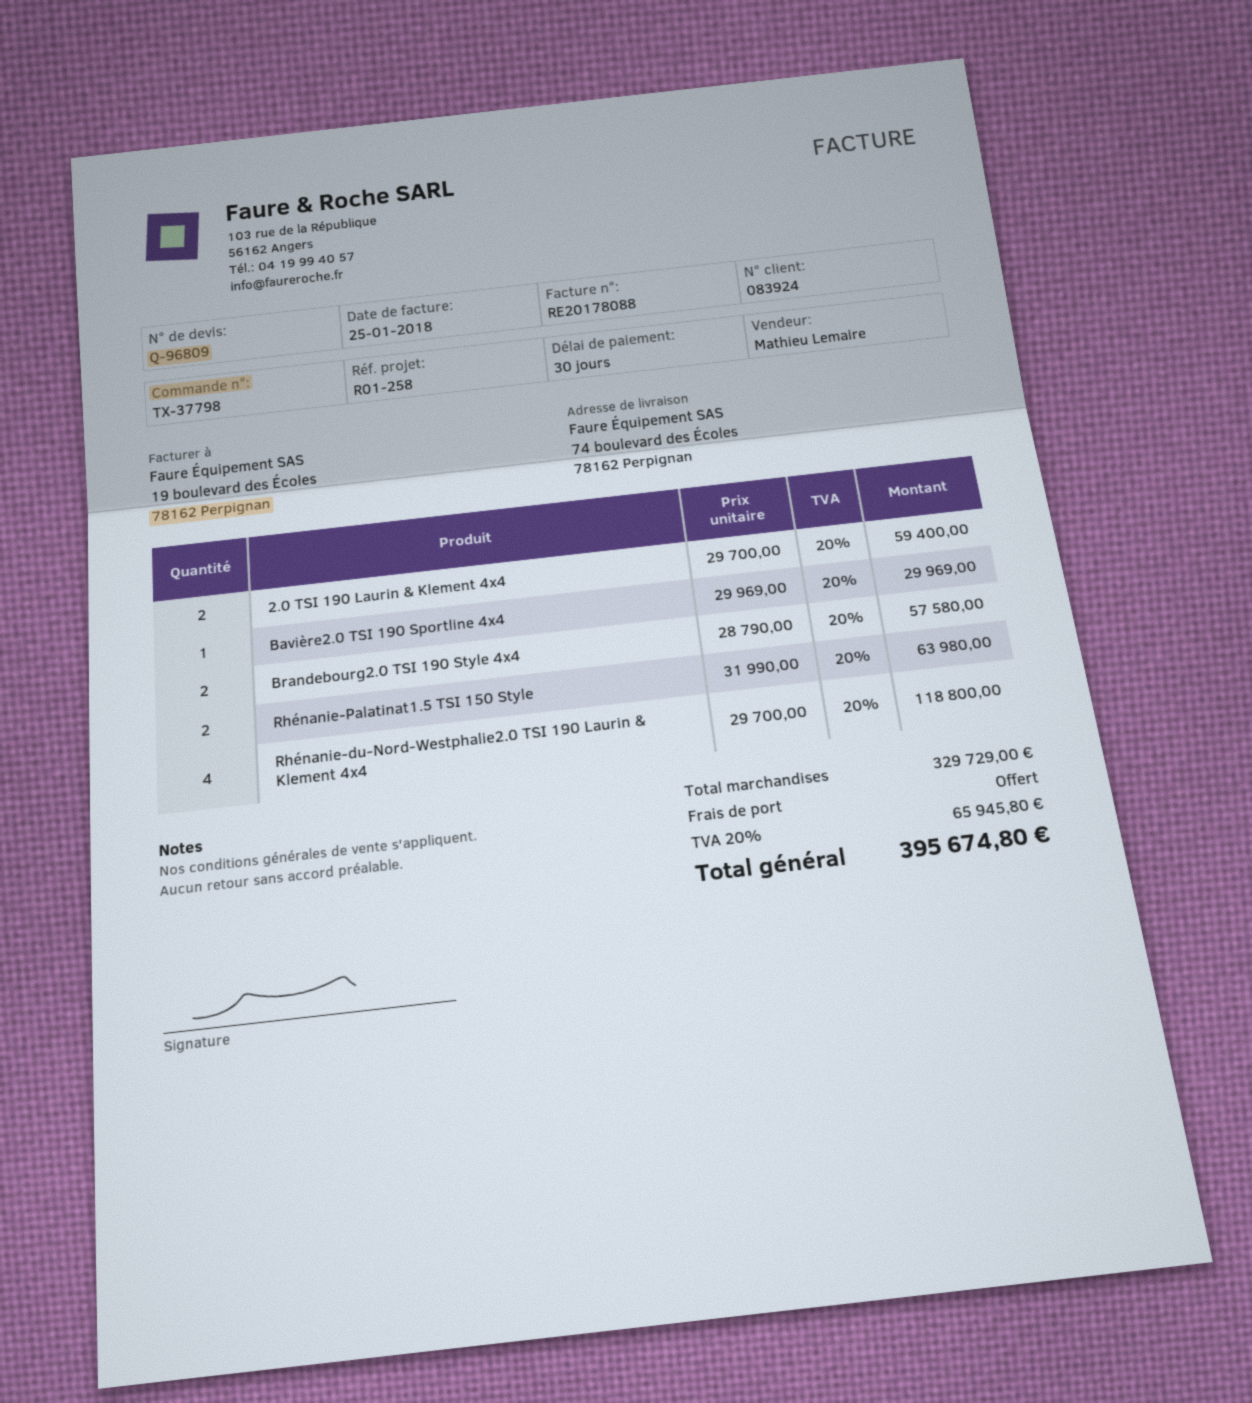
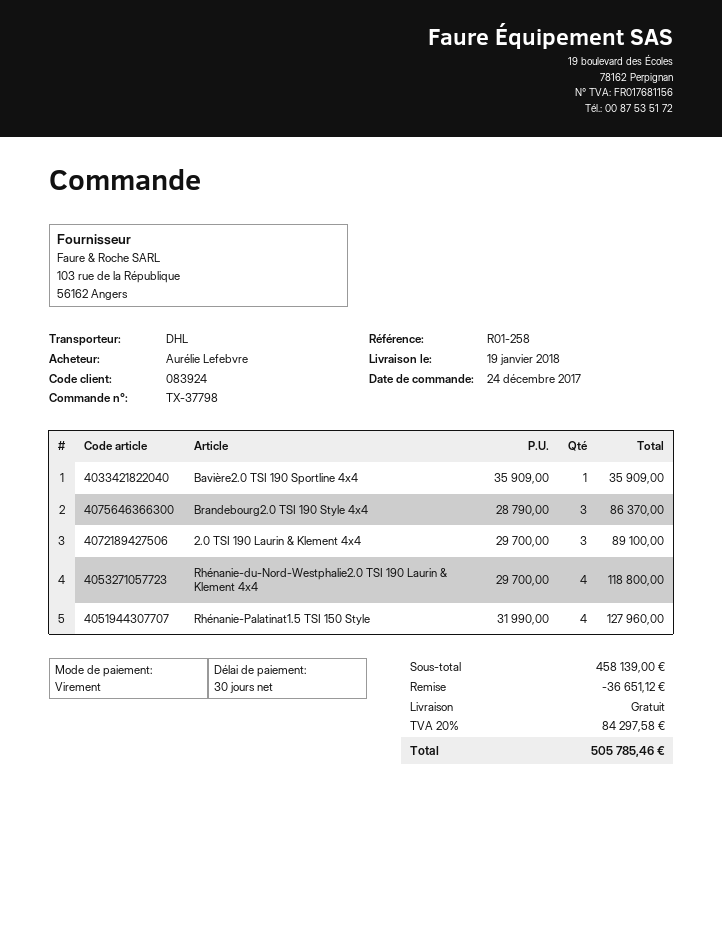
2.0 TSI 190 Laurin & Klement 4x4: 2 x 29700.00 = 59400.00 -> 3 x 29700.00 = 89100.00
Bavière2.0 TSI 190 Sportline 4x4: 1 x 29969.00 = 29969.00 -> 1 x 35909.00 = 35909.00
Brandebourg2.0 TSI 190 Style 4x4: 2 x 28790.00 = 57580.00 -> 3 x 28790.00 = 86370.00
Rhénanie-Palatinat1.5 TSI 150 Style: 2 x 31990.00 = 63980.00 -> 4 x 31990.00 = 127960.00
subtotal: 329729.00 -> 458139.00
discount: none -> 36651.12
tax: 20% = 65945.80 -> 20% = 84297.58
total: 395674.80 -> 505785.46

